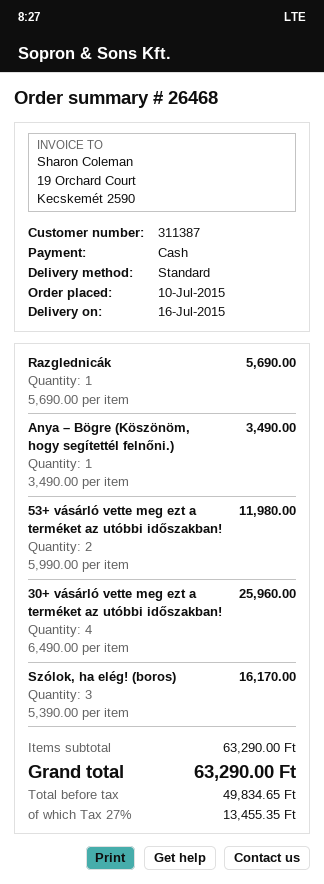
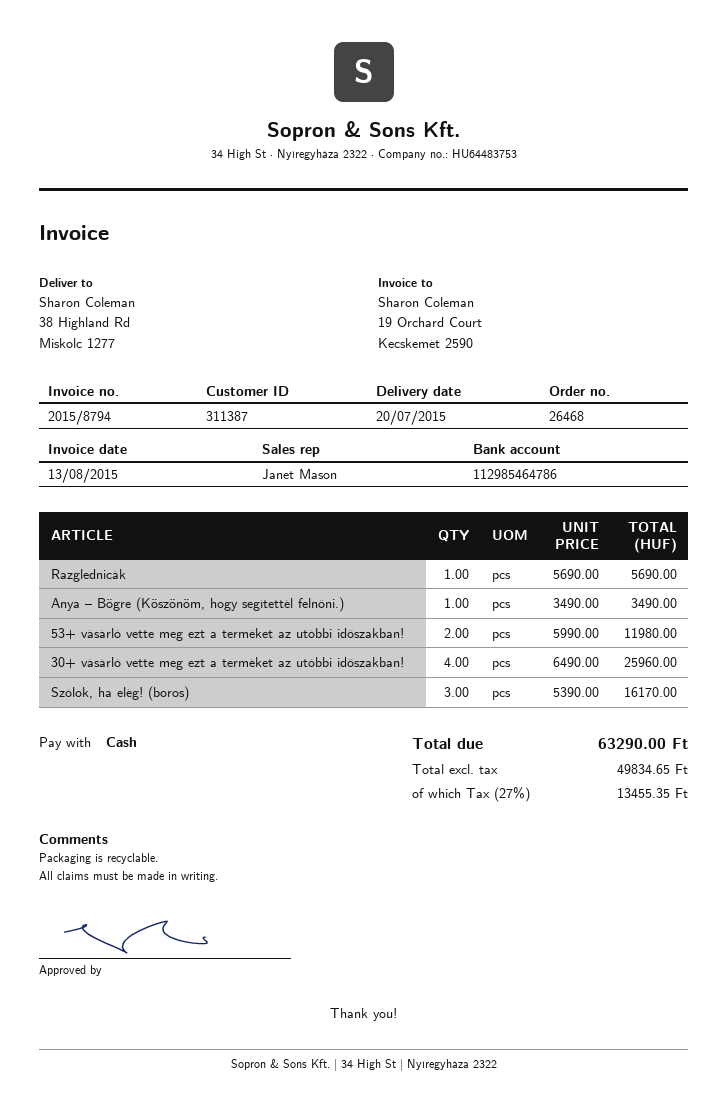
delivery date: 2015-07-16 -> 2015-07-20

